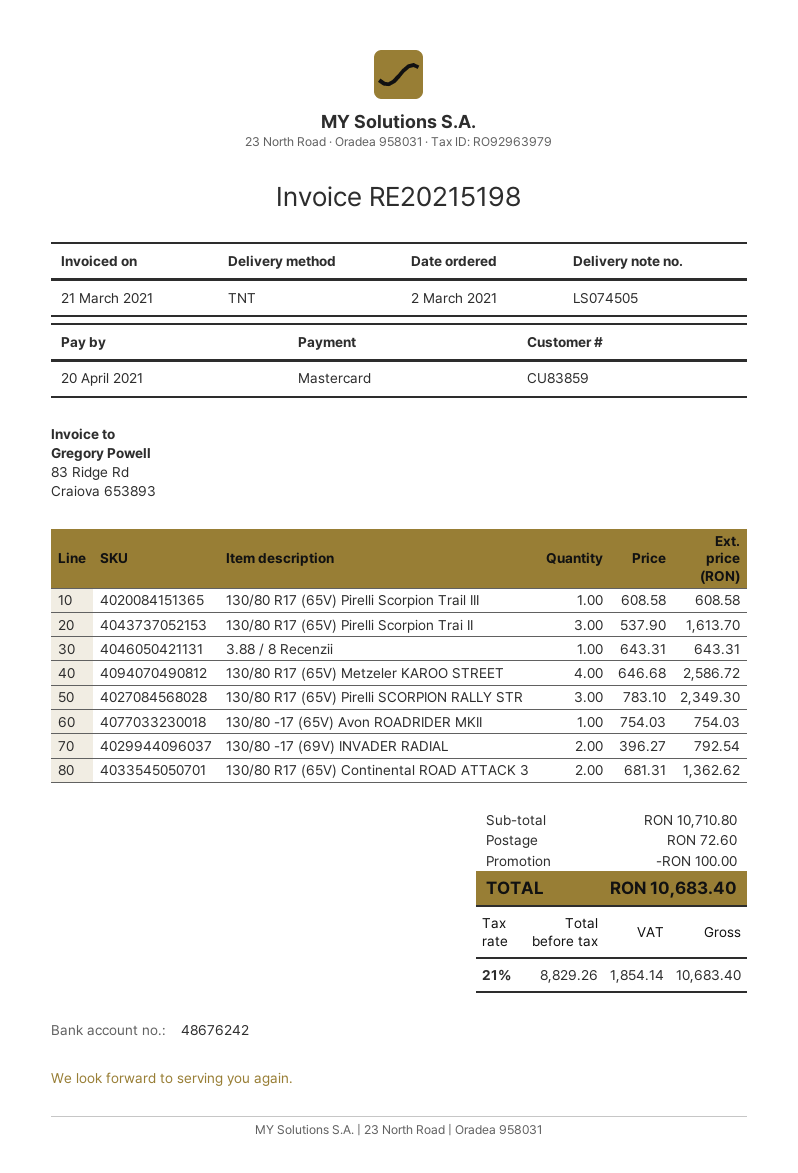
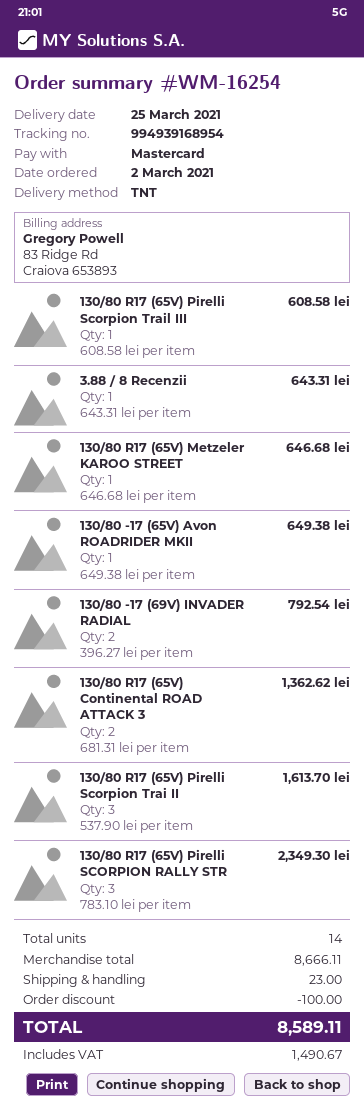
130/80 R17 (65V) Metzeler KAROO STREET: 4 x 646.68 = 2586.72 -> 1 x 646.68 = 646.68
130/80 -17 (65V) Avon ROADRIDER MKII: 1 x 754.03 = 754.03 -> 1 x 649.38 = 649.38
subtotal: 10710.80 -> 8666.11
shipping: 72.60 -> 23.00
tax: 1854.14 -> 1490.67
total: 10683.40 -> 8589.11

